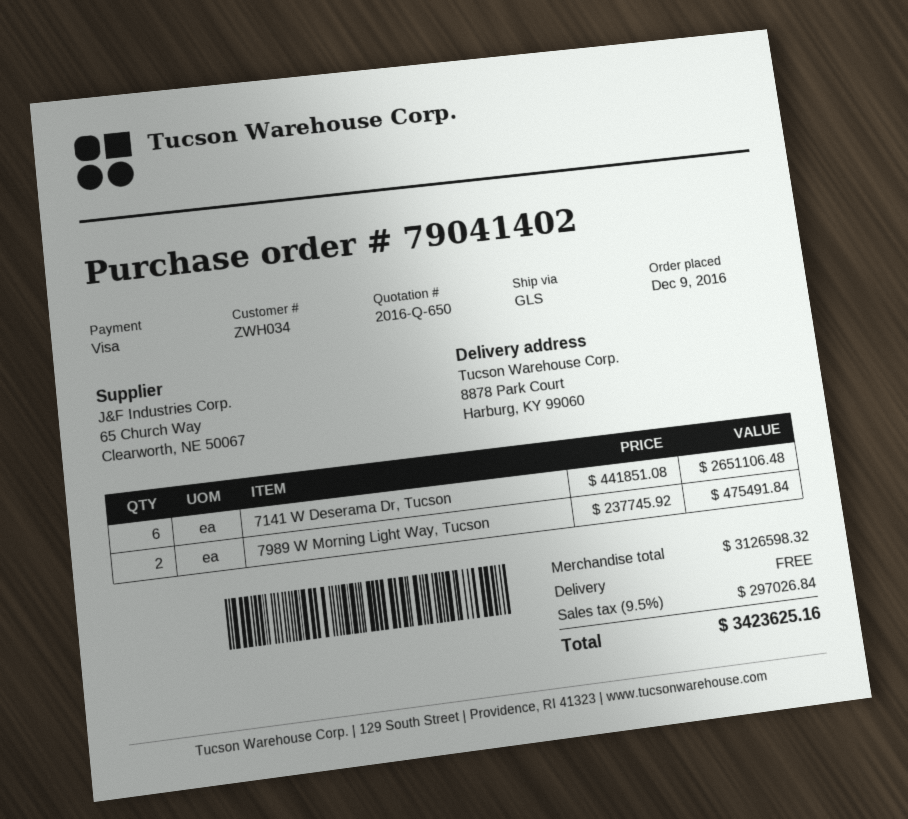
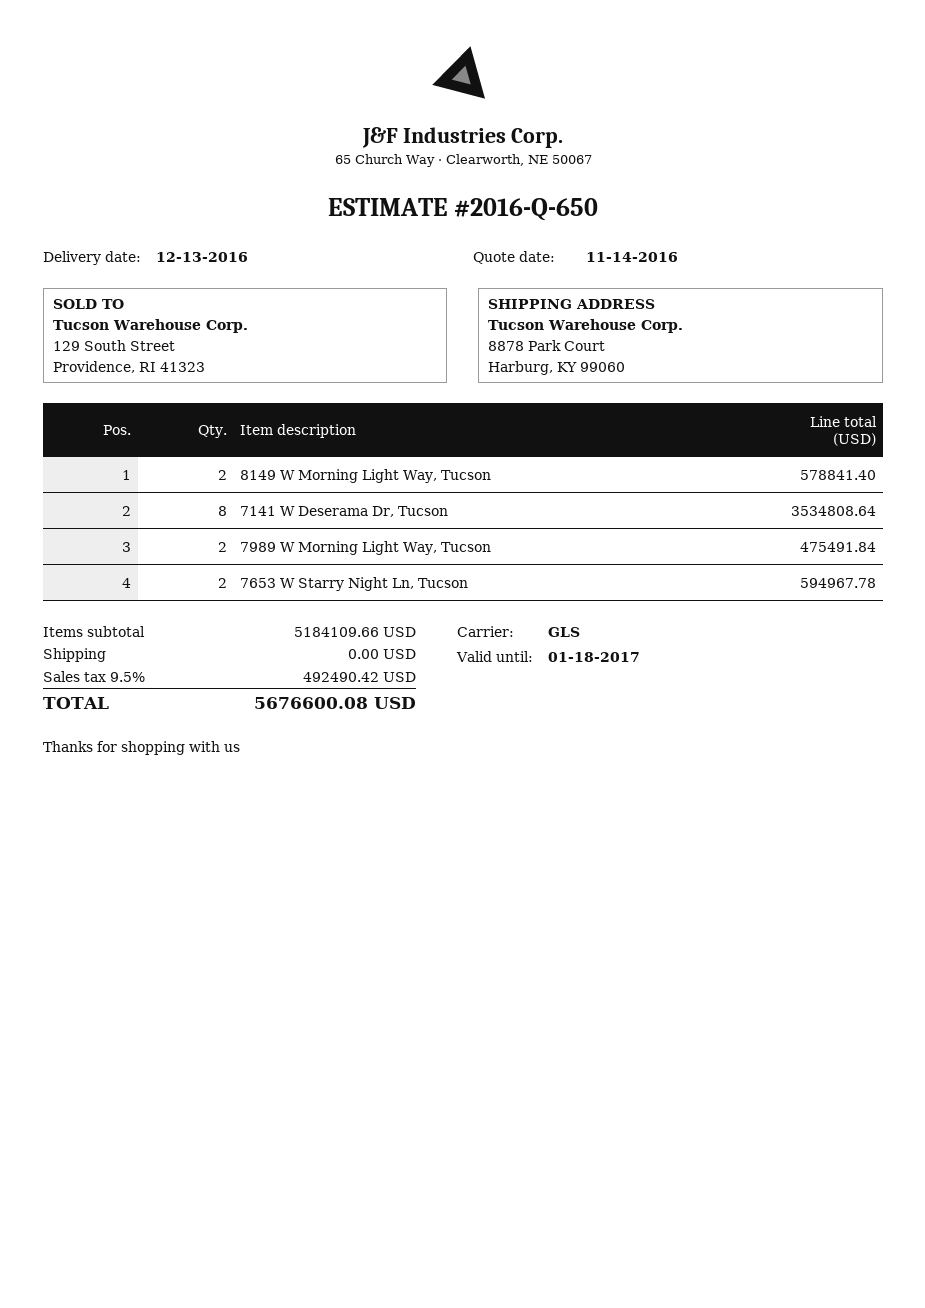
7141 W Deserama Dr, Tucson: 6 for 2651106.48 -> 8 for 3534808.64
8149 W Morning Light Way, Tucson: none -> 2 for 578841.40
7653 W Starry Night Ln, Tucson: none -> 2 for 594967.78
subtotal: 3126598.32 -> 5184109.66
tax: 9.5% = 297026.84 -> 9.5% = 492490.42
total: 3423625.16 -> 5676600.08

